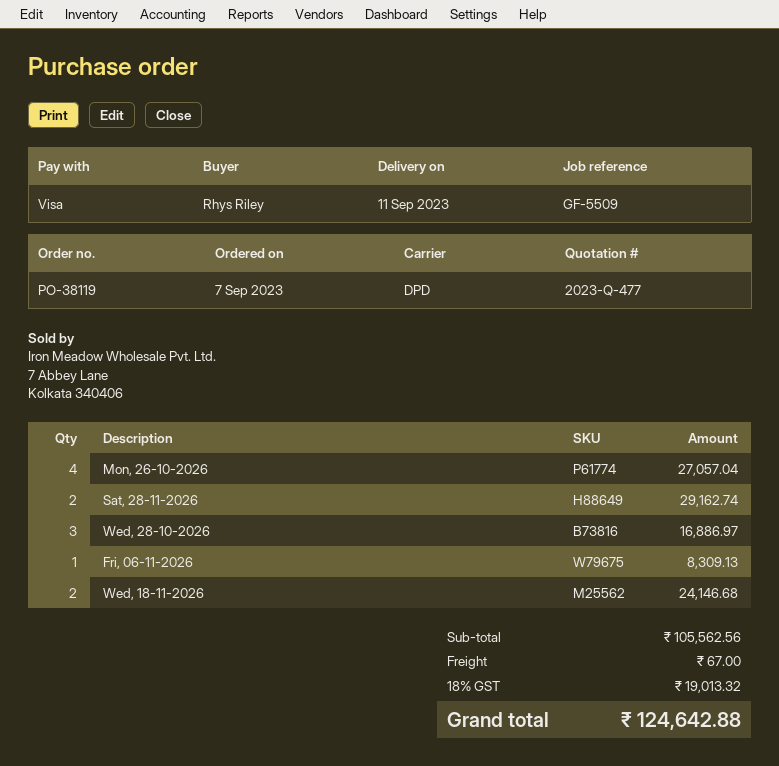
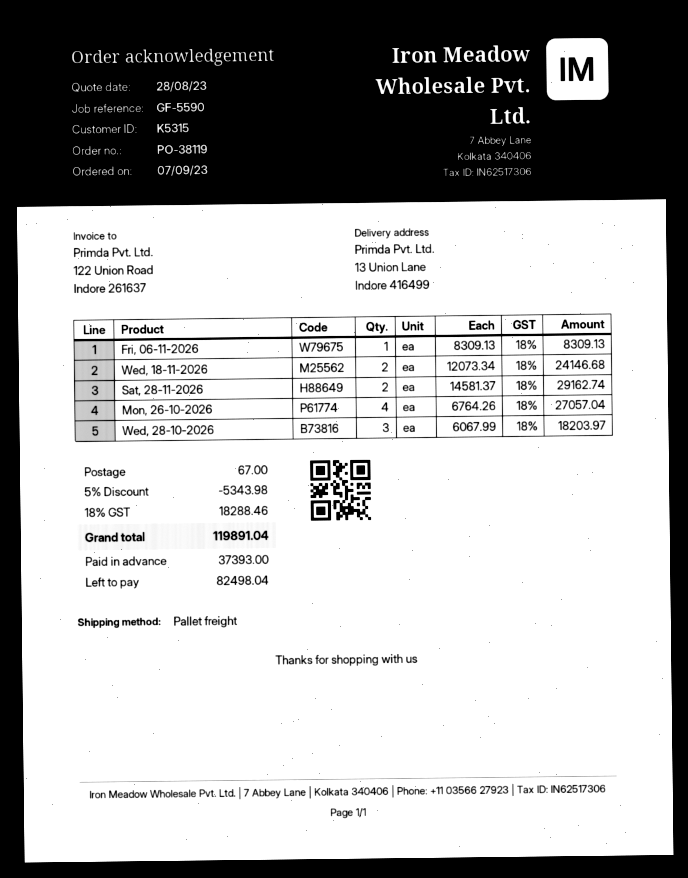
reference: GF-5509 -> GF-5590
shipping method: DPD -> pallet freight
Wed, 28-10-2026: 3 for 16886.97 -> 3 for 18203.97
discount: none -> 5% = 5343.98
tax: 18% = 19013.32 -> 18% = 18288.46
total: 124642.88 -> 119891.04

